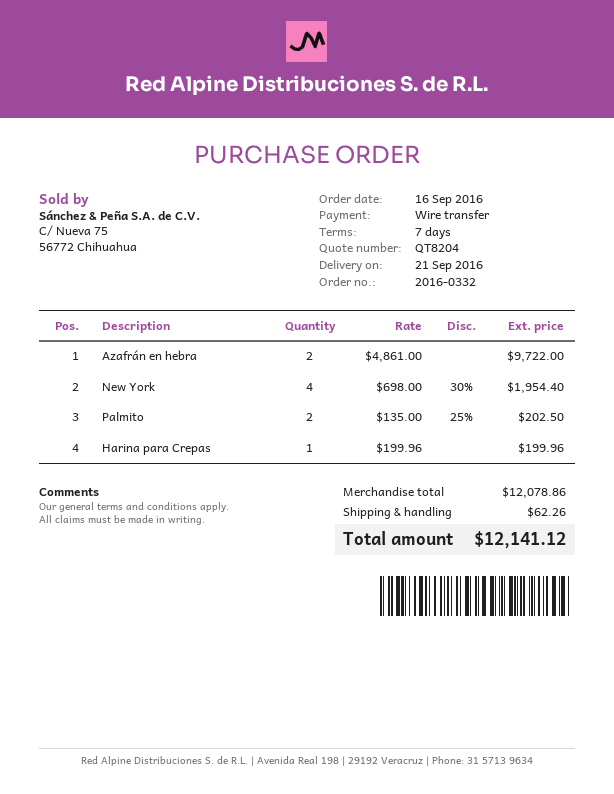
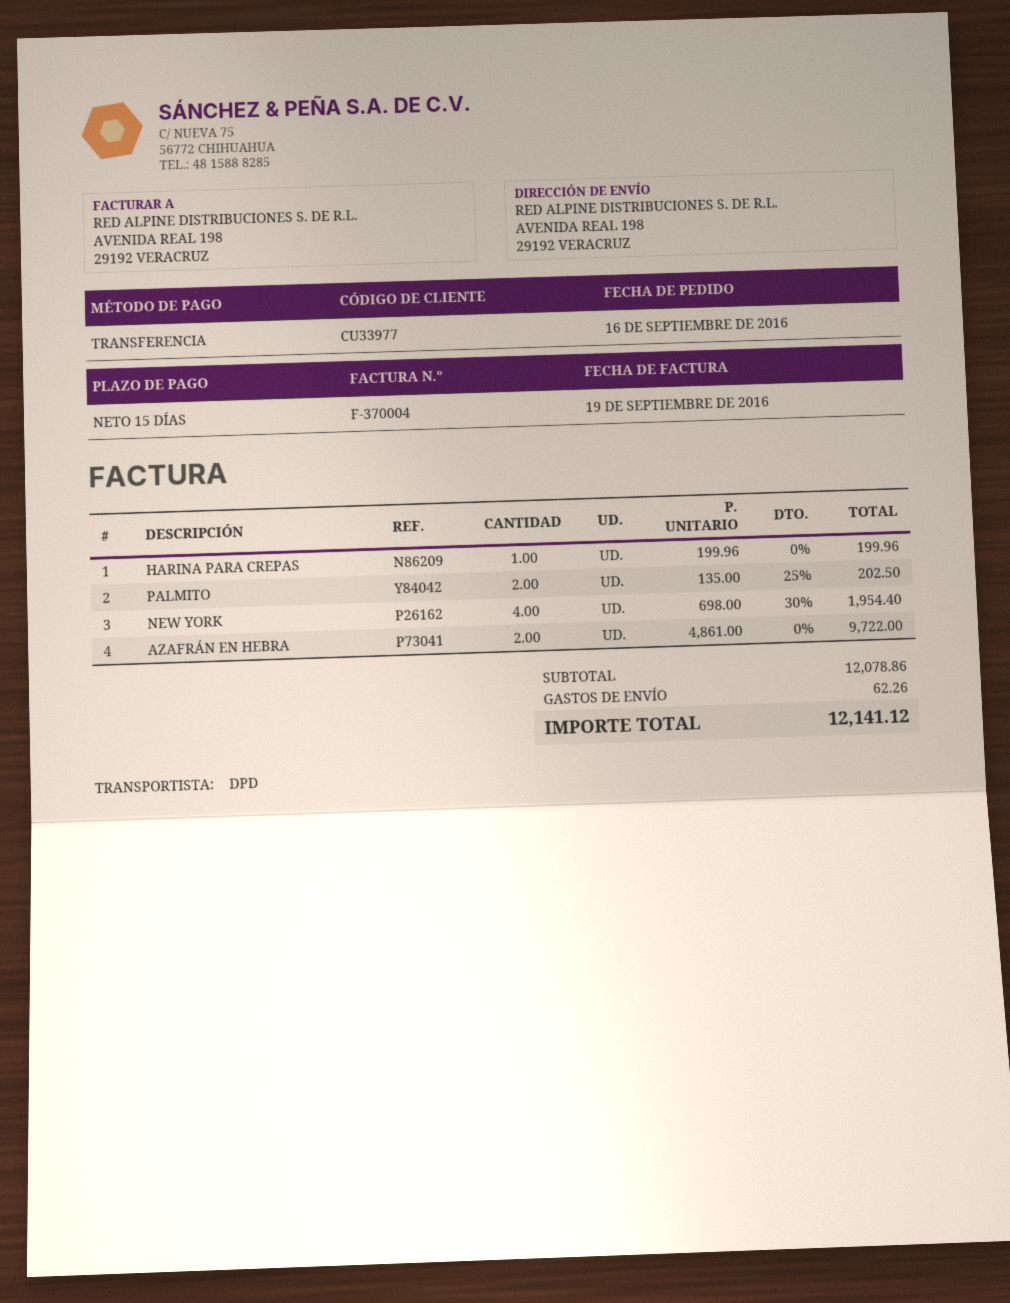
payment terms: 7 days -> 15 days

